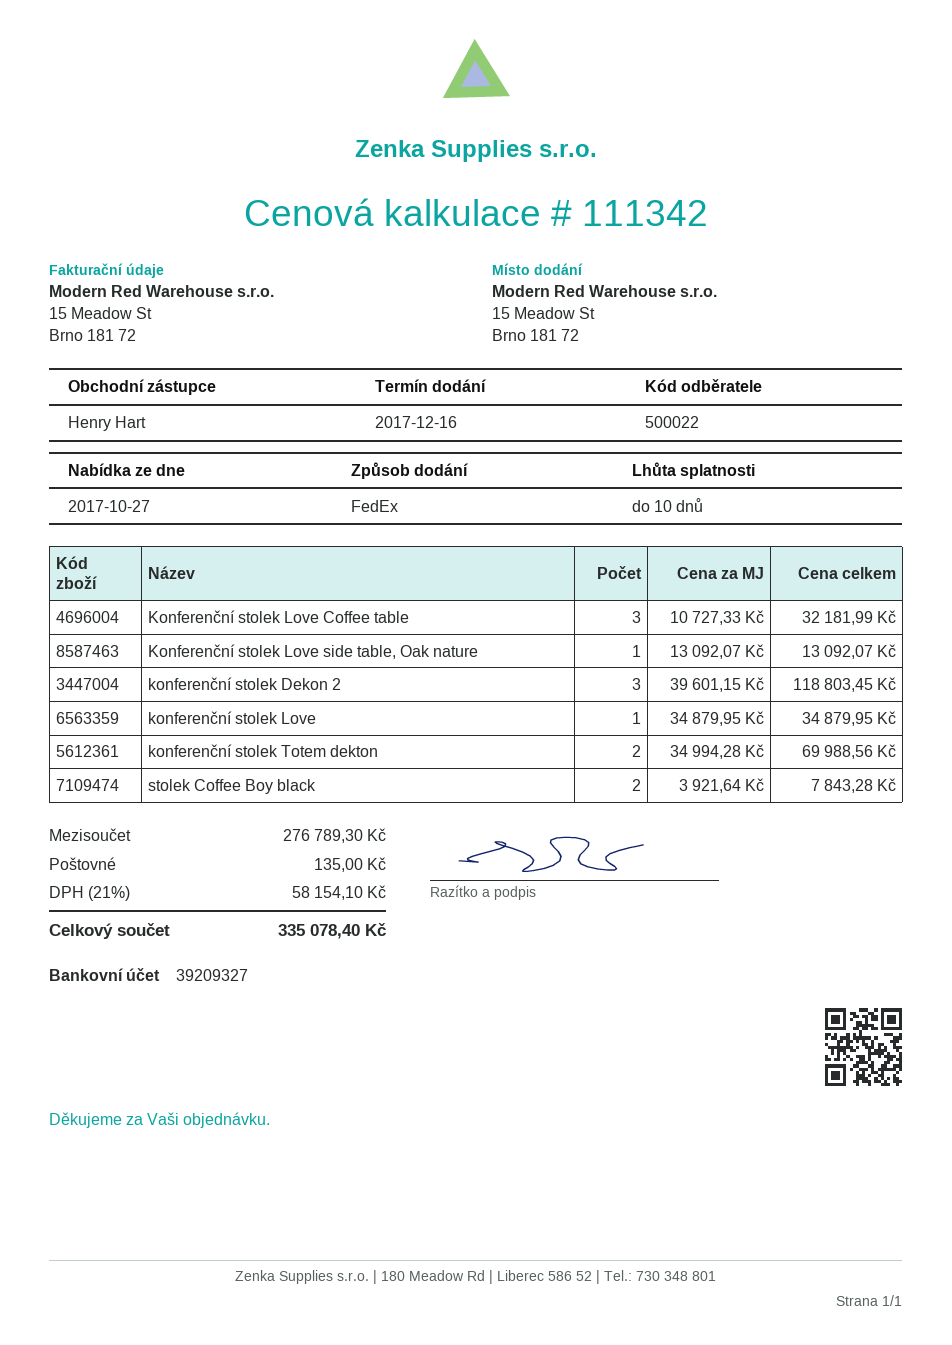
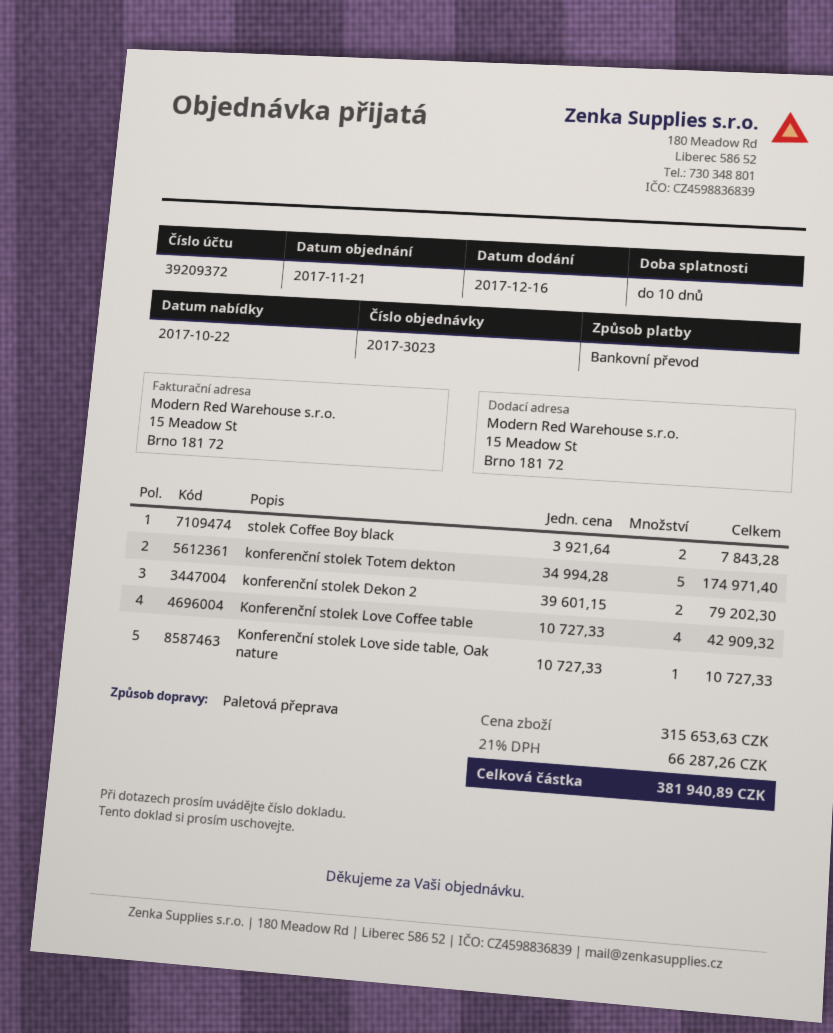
quote date: 2017-10-27 -> 2017-10-22
bank account: 39209327 -> 39209372
shipping method: FedEx -> pallet freight
Konferenční stolek Love Coffee table: 3 x 10727.33 = 32181.99 -> 4 x 10727.33 = 42909.32
Konferenční stolek Love side table, Oak nature: 1 x 13092.07 = 13092.07 -> 1 x 10727.33 = 10727.33
konferenční stolek Dekon 2: 3 x 39601.15 = 118803.45 -> 2 x 39601.15 = 79202.30
konferenční stolek Love: 1 x 34879.95 = 34879.95 -> none
konferenční stolek Totem dekton: 2 x 34994.28 = 69988.56 -> 5 x 34994.28 = 174971.40
subtotal: 276789.30 -> 315653.63
shipping: 135.00 -> none
tax: 21% = 58154.10 -> 21% = 66287.26
total: 335078.40 -> 381940.89

